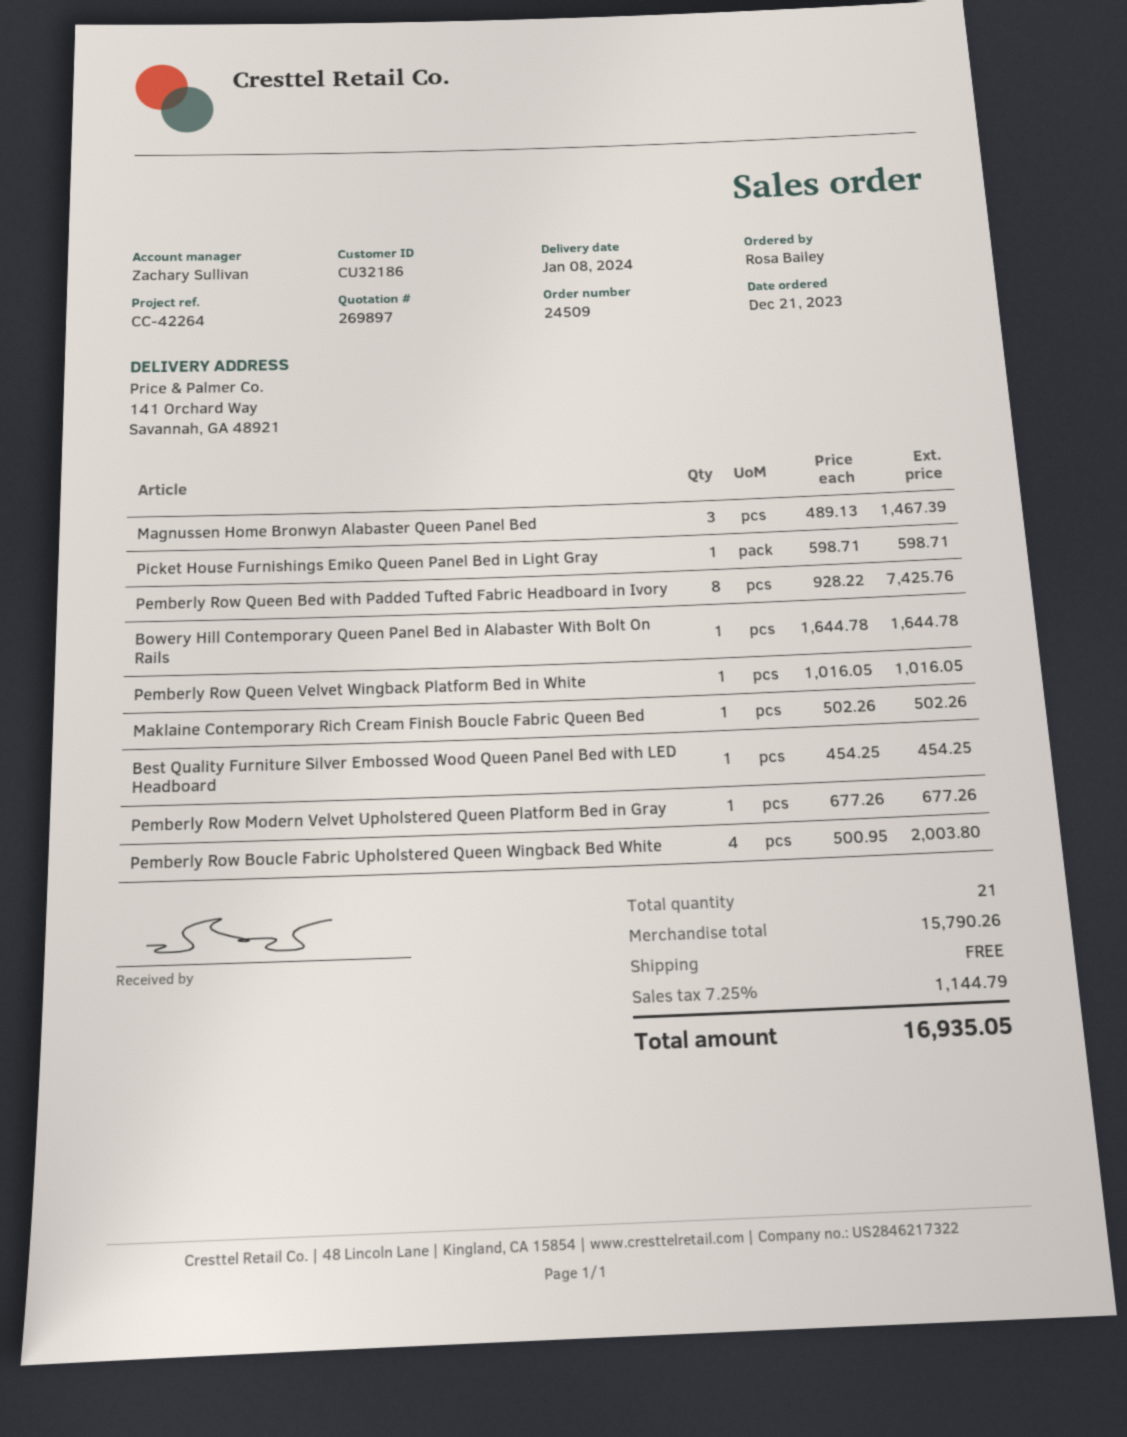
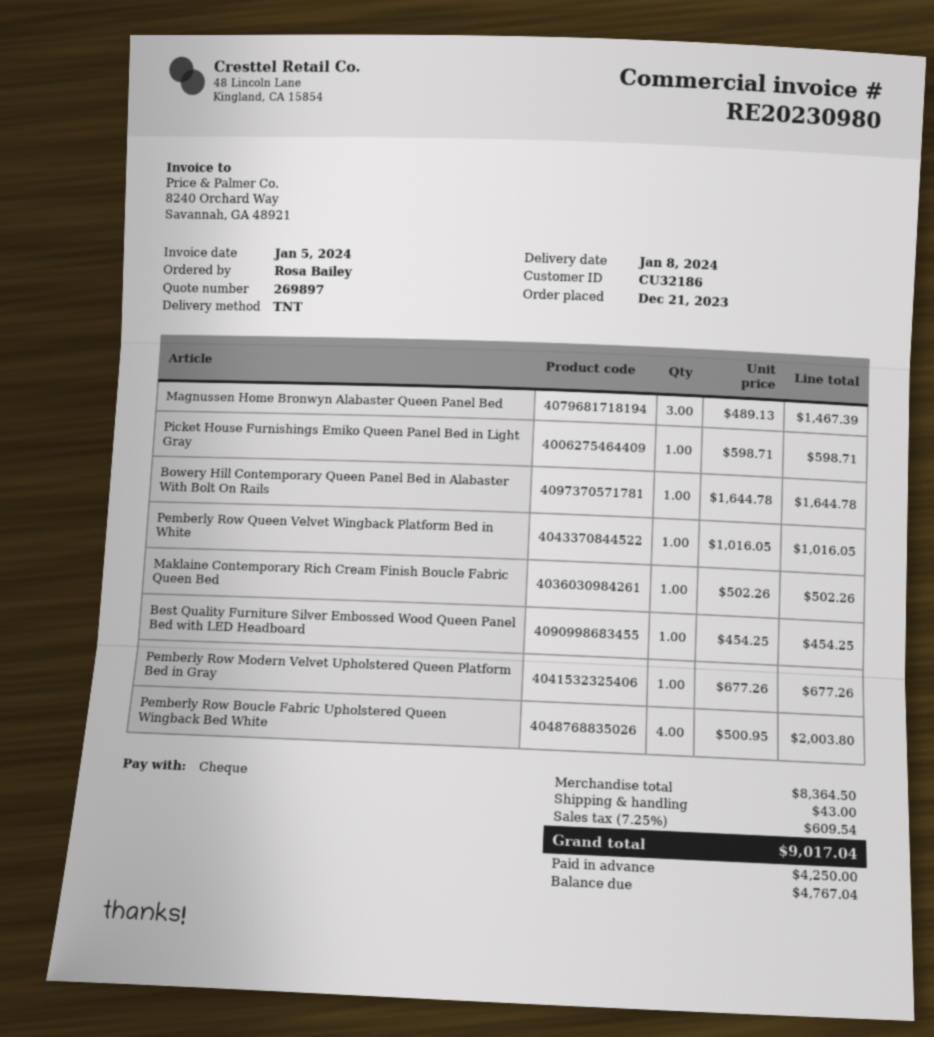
Pemberly Row Queen Bed with Padded Tufted Fabric Headboard in Ivory: 8 x 928.22 = 7425.76 -> none
subtotal: 15790.26 -> 8364.50
shipping: 0.00 -> 43.00
tax: 7.25% = 1144.79 -> 7.25% = 609.54
total: 16935.05 -> 9017.04

